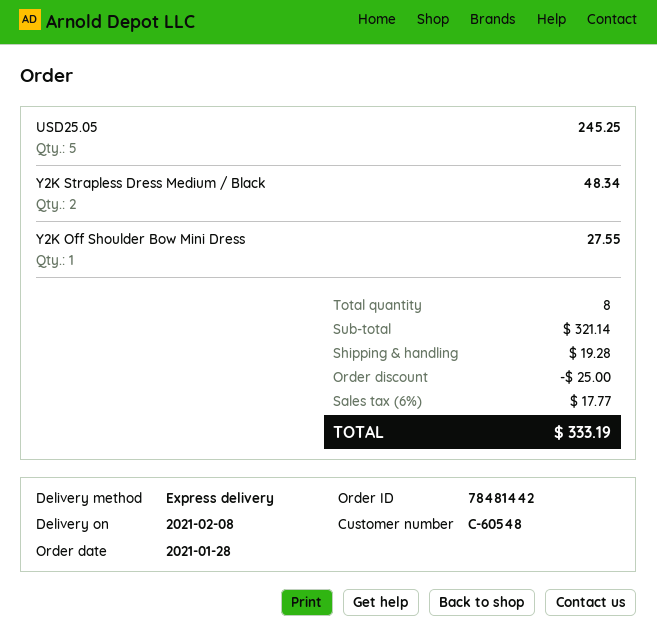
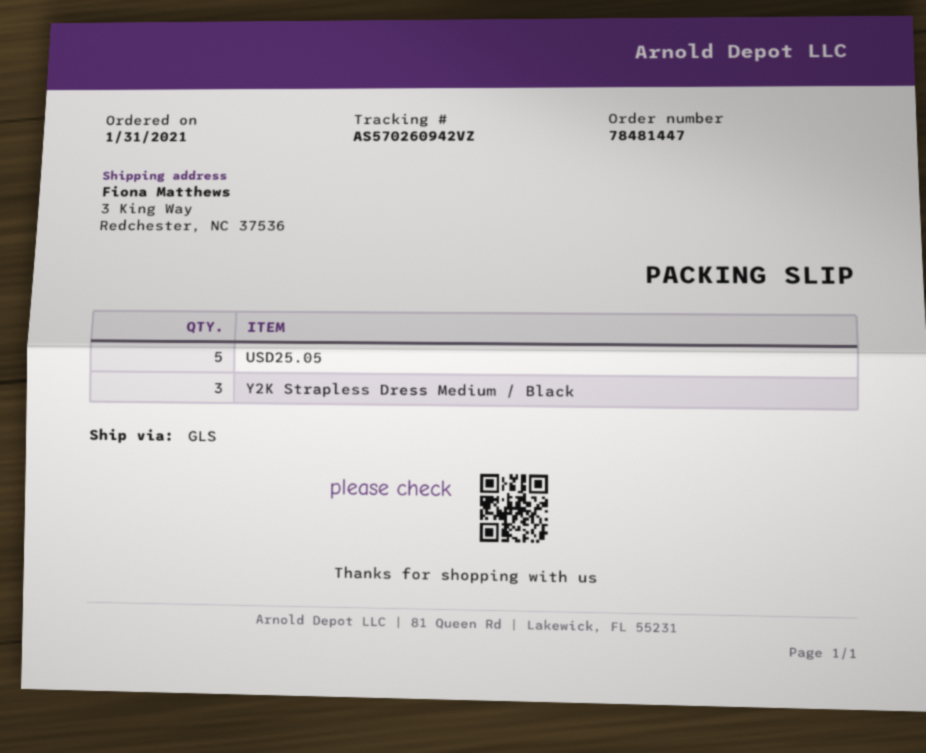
order number: 78481442 -> 78481447
order date: 2021-01-28 -> 2021-01-31
shipping method: express -> GLS
Y2K Strapless Dress Medium / Black: 2 -> 3
Y2K Off Shoulder Bow Mini Dress: 1 -> none

